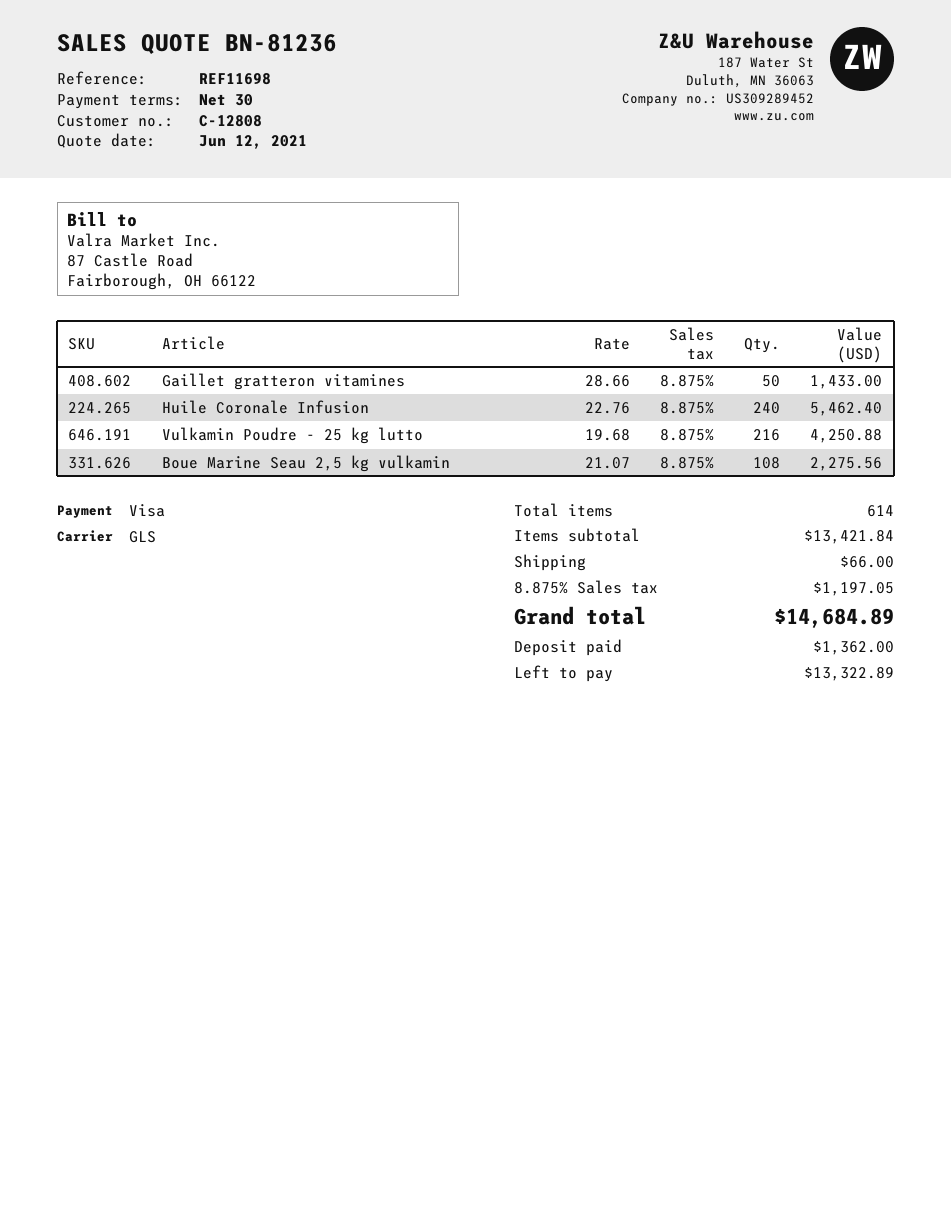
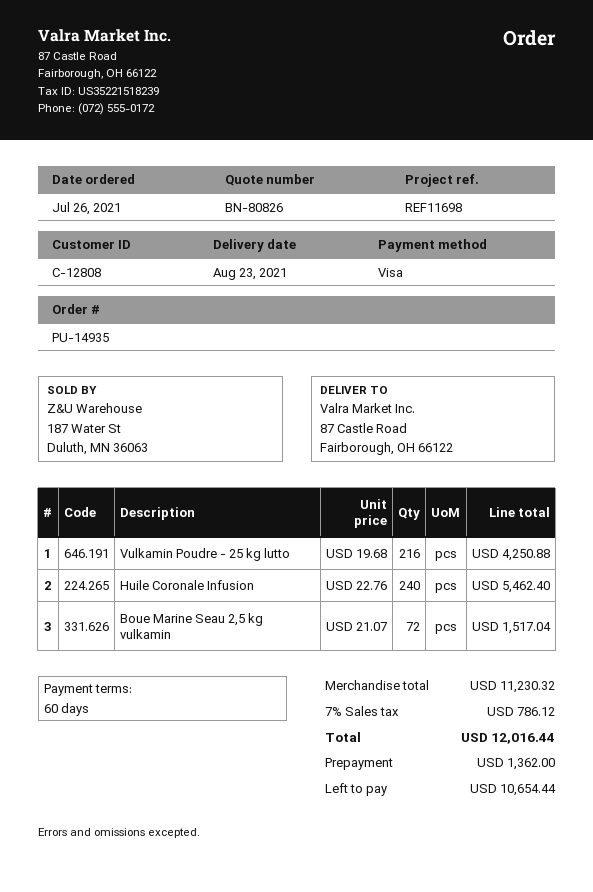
quote number: BN-81236 -> BN-80826
payment terms: 30 days -> 60 days
Gaillet gratteron vitamines: 50 x 28.66 = 1433.00 -> none
Boue Marine Seau 2,5 kg vulkamin: 108 x 21.07 = 2275.56 -> 72 x 21.07 = 1517.04
subtotal: 13421.84 -> 11230.32
shipping: 66.00 -> none
tax: 8.875% = 1197.05 -> 7% = 786.12
total: 14684.89 -> 12016.44
balance: 13322.89 -> 10654.44

